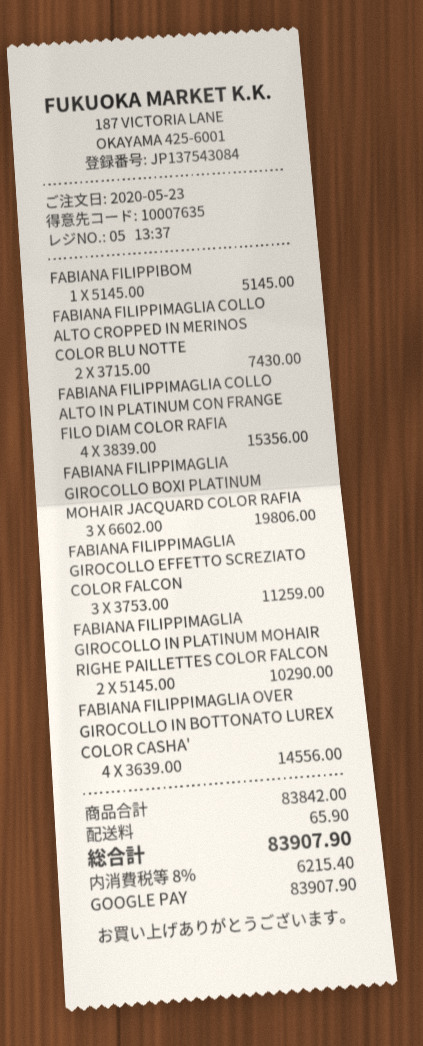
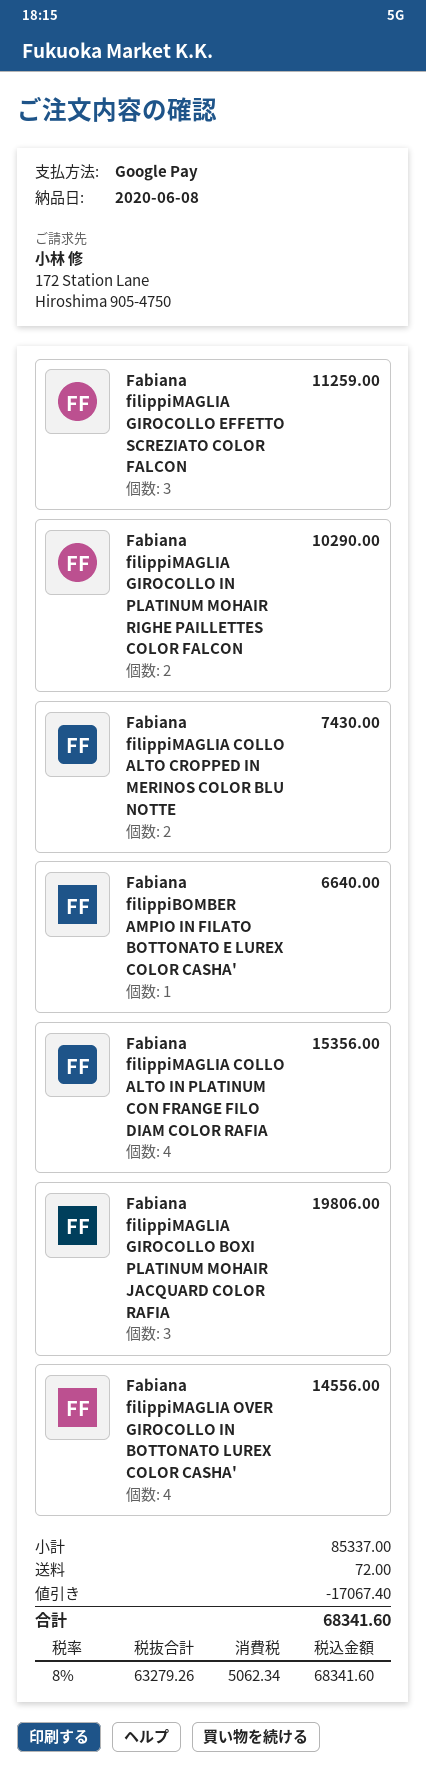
FABIANA FILIPPIBOM: 1 for 5145.00 -> 1 for 6640.00
subtotal: 83842.00 -> 85337.00
discount: none -> 17067.40
shipping: 65.90 -> 72.00
tax: 8% = 6215.40 -> 8% = 5062.34
total: 83907.90 -> 68341.60

